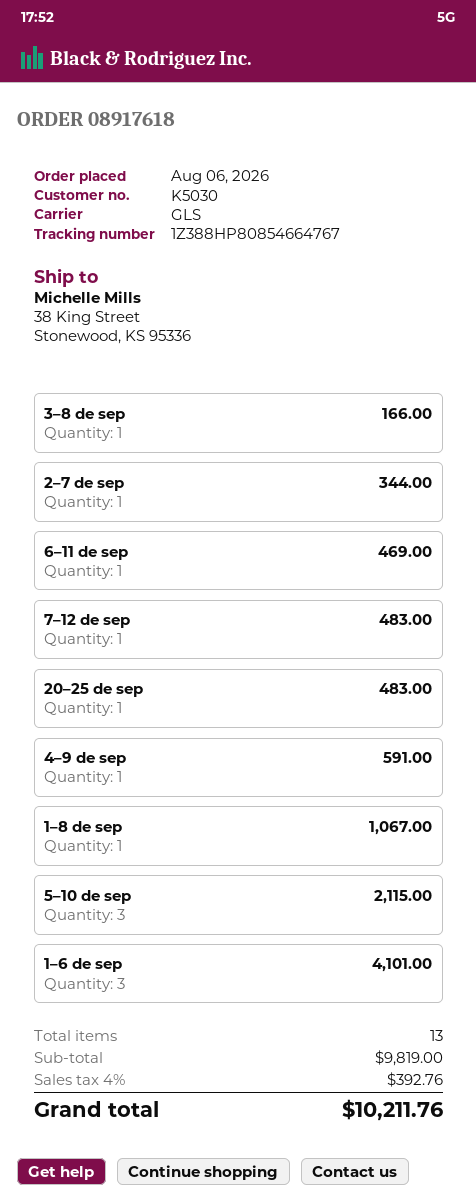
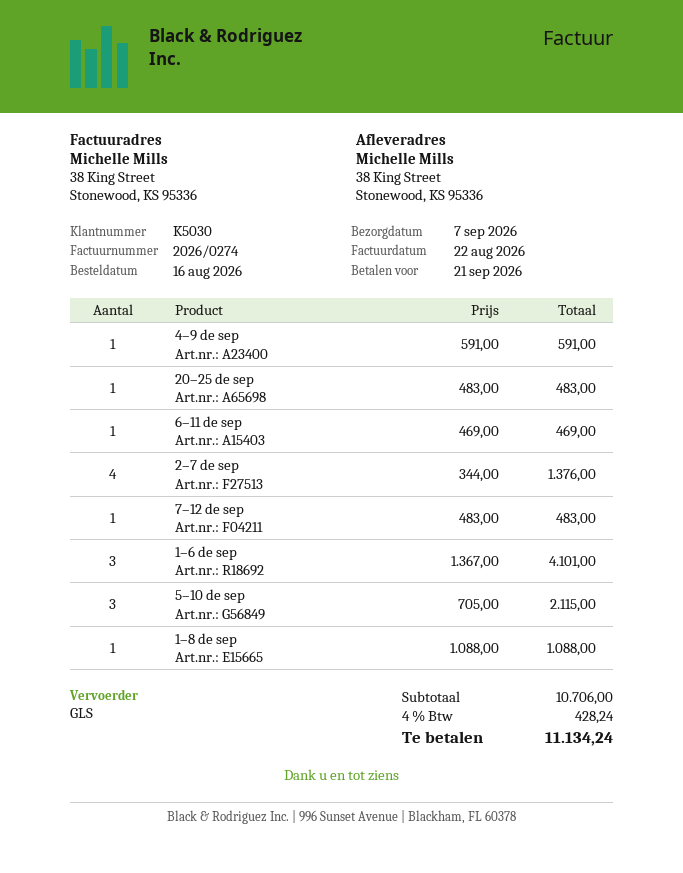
order date: 2026-08-06 -> 2026-08-16
3–8 de sep: 1 for 166.00 -> none
2–7 de sep: 1 for 344.00 -> 4 for 1376.00
1–8 de sep: 1 for 1067.00 -> 1 for 1088.00
subtotal: 9819.00 -> 10706.00
tax: 4% = 392.76 -> 4% = 428.24
total: 10211.76 -> 11134.24

